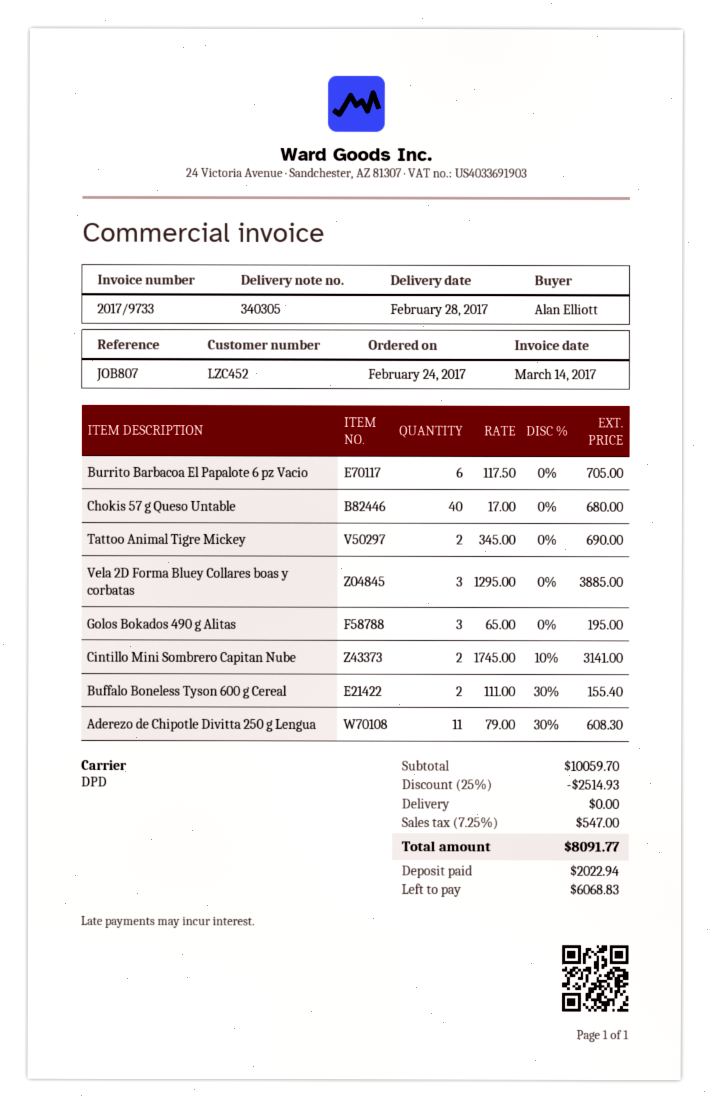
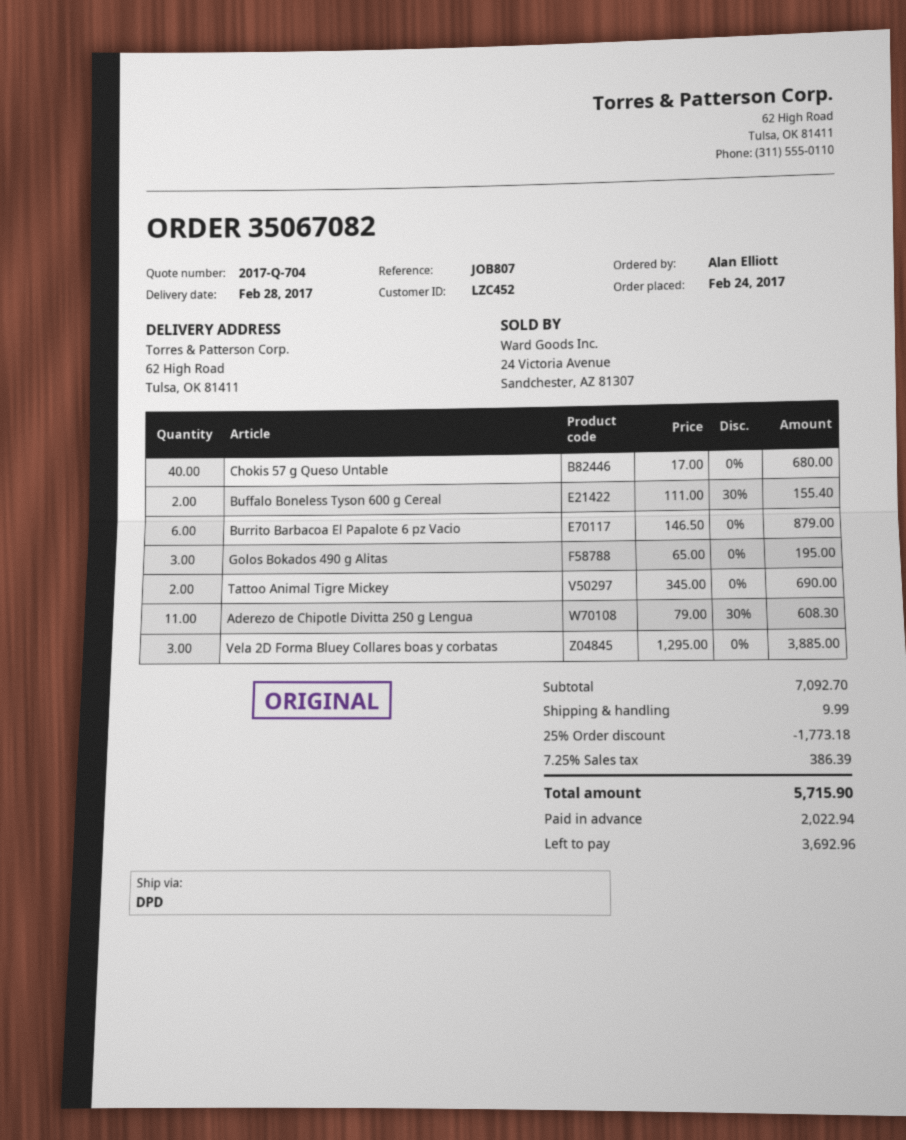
Burrito Barbacoa El Papalote 6 pz Vacio: 6 x 117.50 = 705.00 -> 6 x 146.50 = 879.00
Cintillo Mini Sombrero Capitan Nube: 2 x 1745.00 - 10% = 3141.00 -> none
subtotal: 10059.70 -> 7092.70
discount: 25% = 2514.93 -> 25% = 1773.18
shipping: 0.00 -> 9.99
tax: 7.25% = 547.00 -> 7.25% = 386.39
total: 8091.77 -> 5715.90
balance: 6068.83 -> 3692.96

